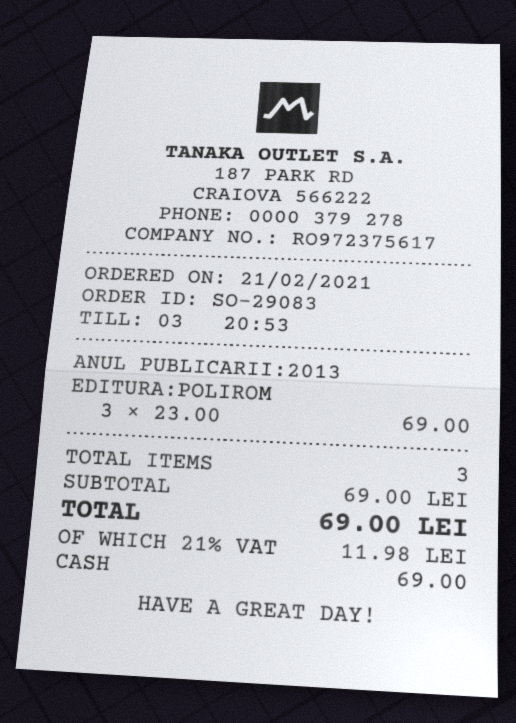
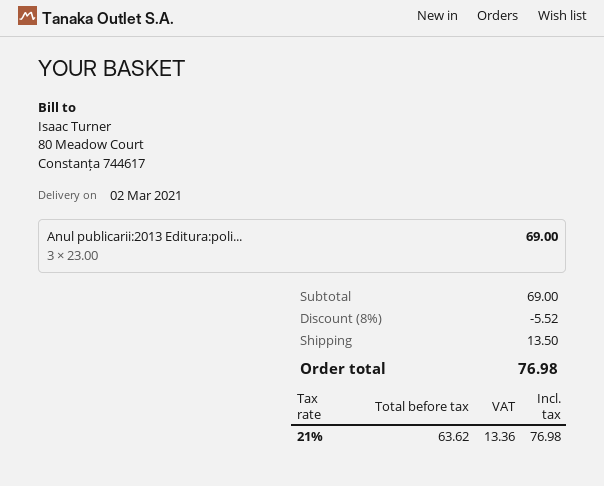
discount: none -> 8% = 5.52
shipping: none -> 13.50
tax: 21% = 11.98 -> 21% = 13.36
total: 69.00 -> 76.98

